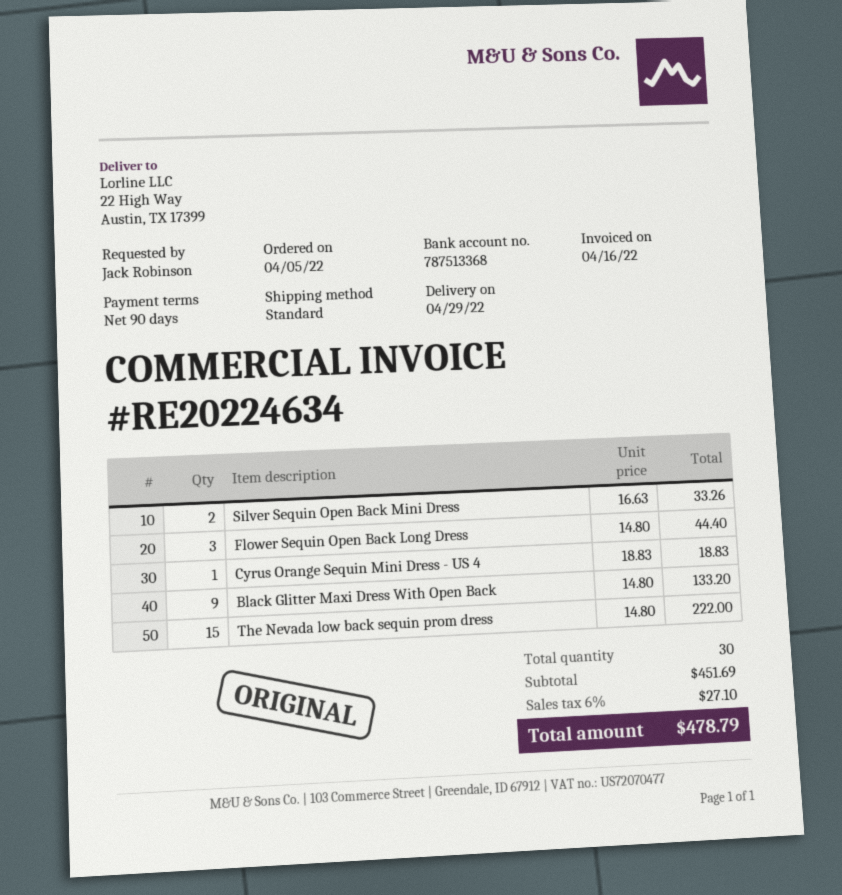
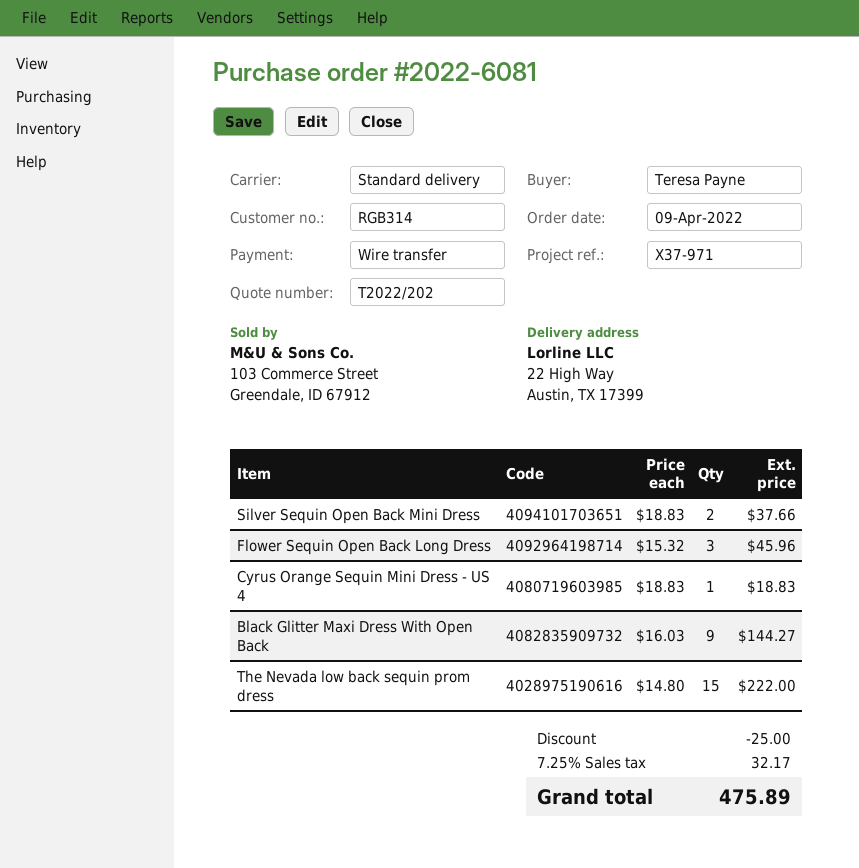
order date: 2022-04-05 -> 2022-04-09
ordered by: Jack Robinson -> Teresa Payne
Silver Sequin Open Back Mini Dress: 2 x 16.63 = 33.26 -> 2 x 18.83 = 37.66
Flower Sequin Open Back Long Dress: 3 x 14.80 = 44.40 -> 3 x 15.32 = 45.96
Black Glitter Maxi Dress With Open Back: 9 x 14.80 = 133.20 -> 9 x 16.03 = 144.27
discount: none -> 25.00
tax: 6% = 27.10 -> 7.25% = 32.17
total: 478.79 -> 475.89

